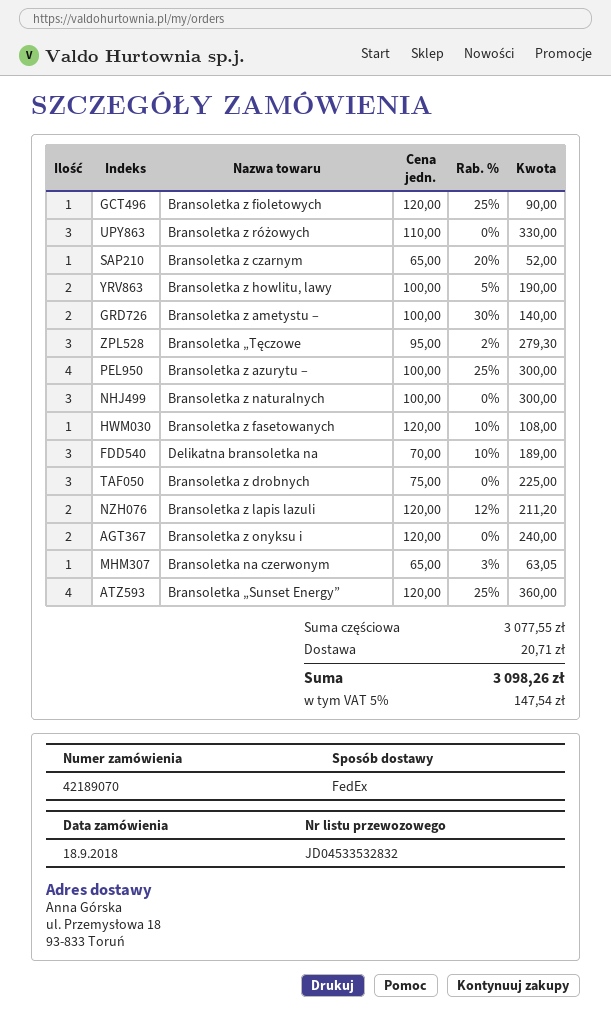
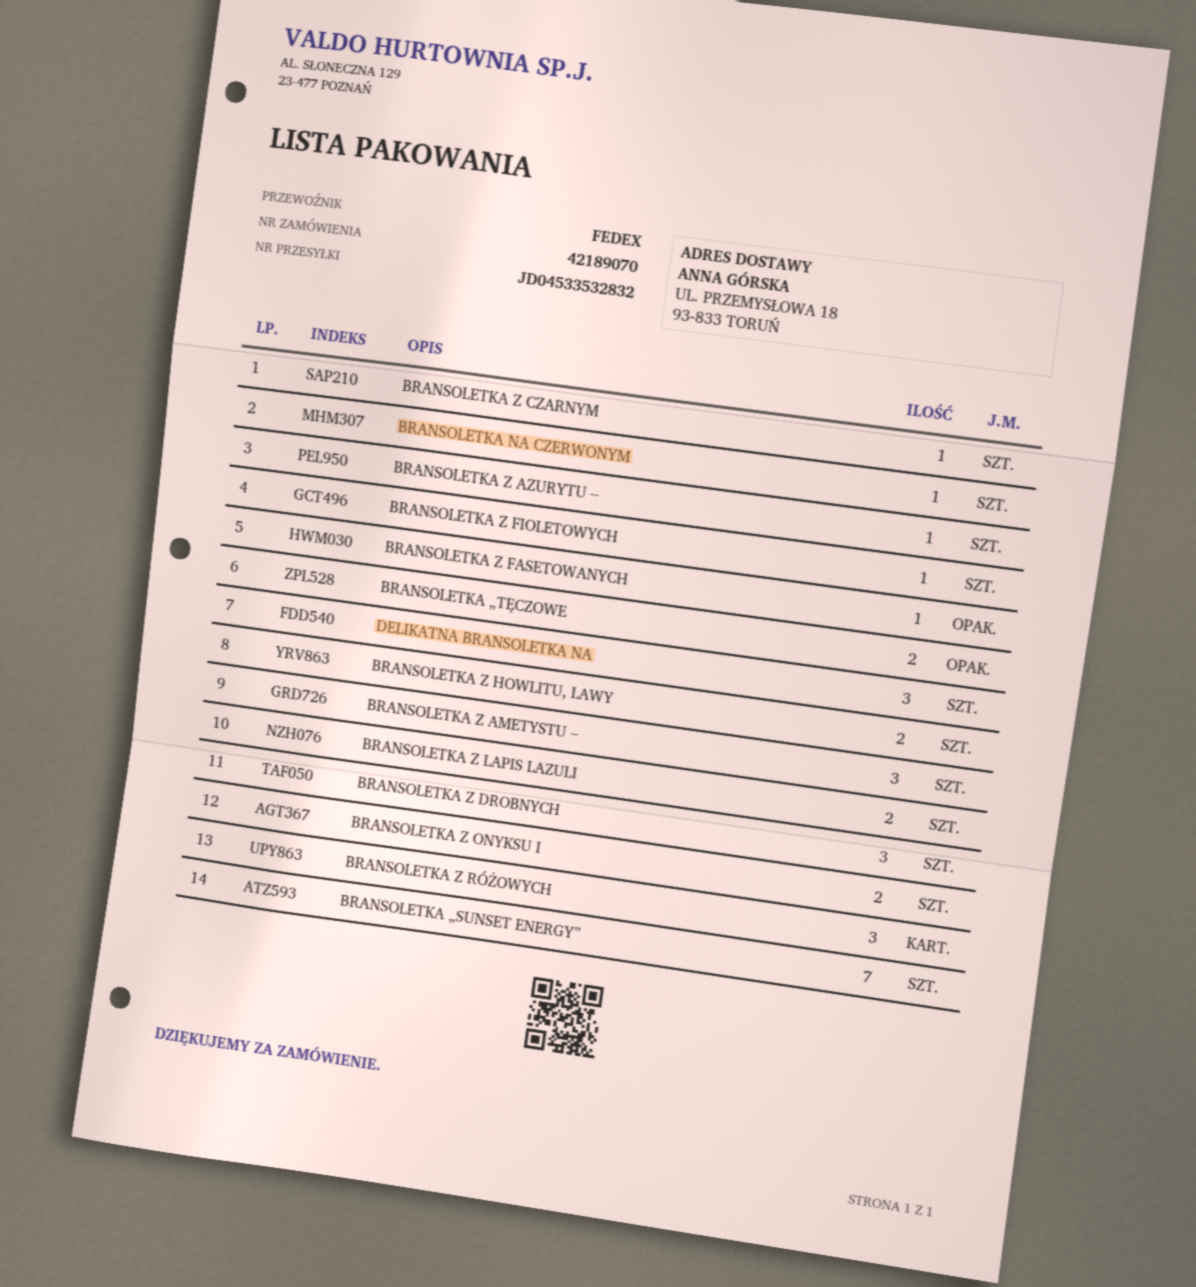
Bransoletka z ametystu –: 2 -> 3
Bransoletka „Tęczowe: 3 -> 2
Bransoletka z azurytu –: 4 -> 1
Bransoletka z naturalnych: 3 -> none
Bransoletka „Sunset Energy”: 4 -> 7

